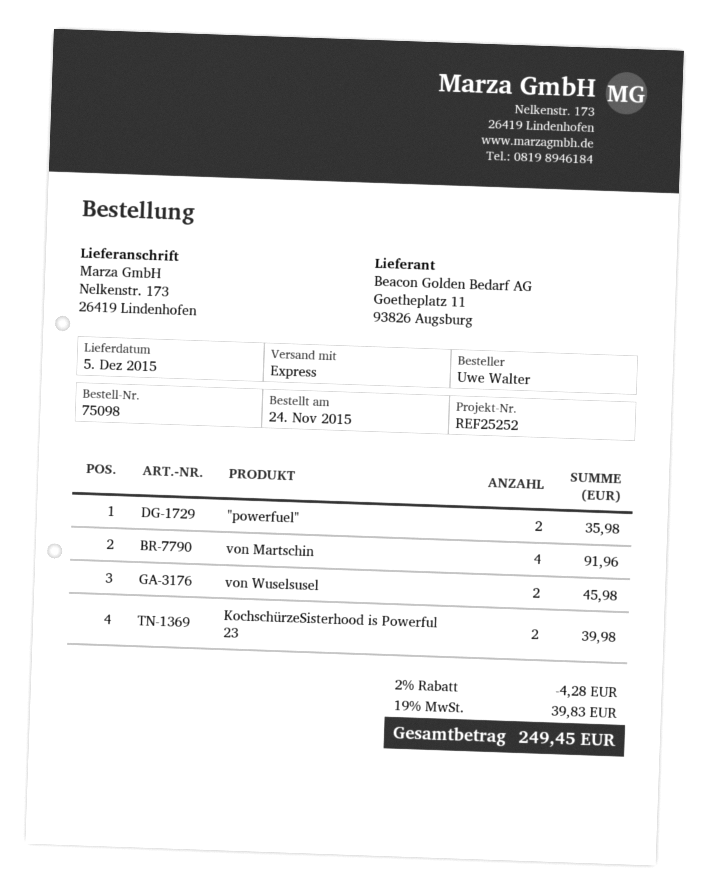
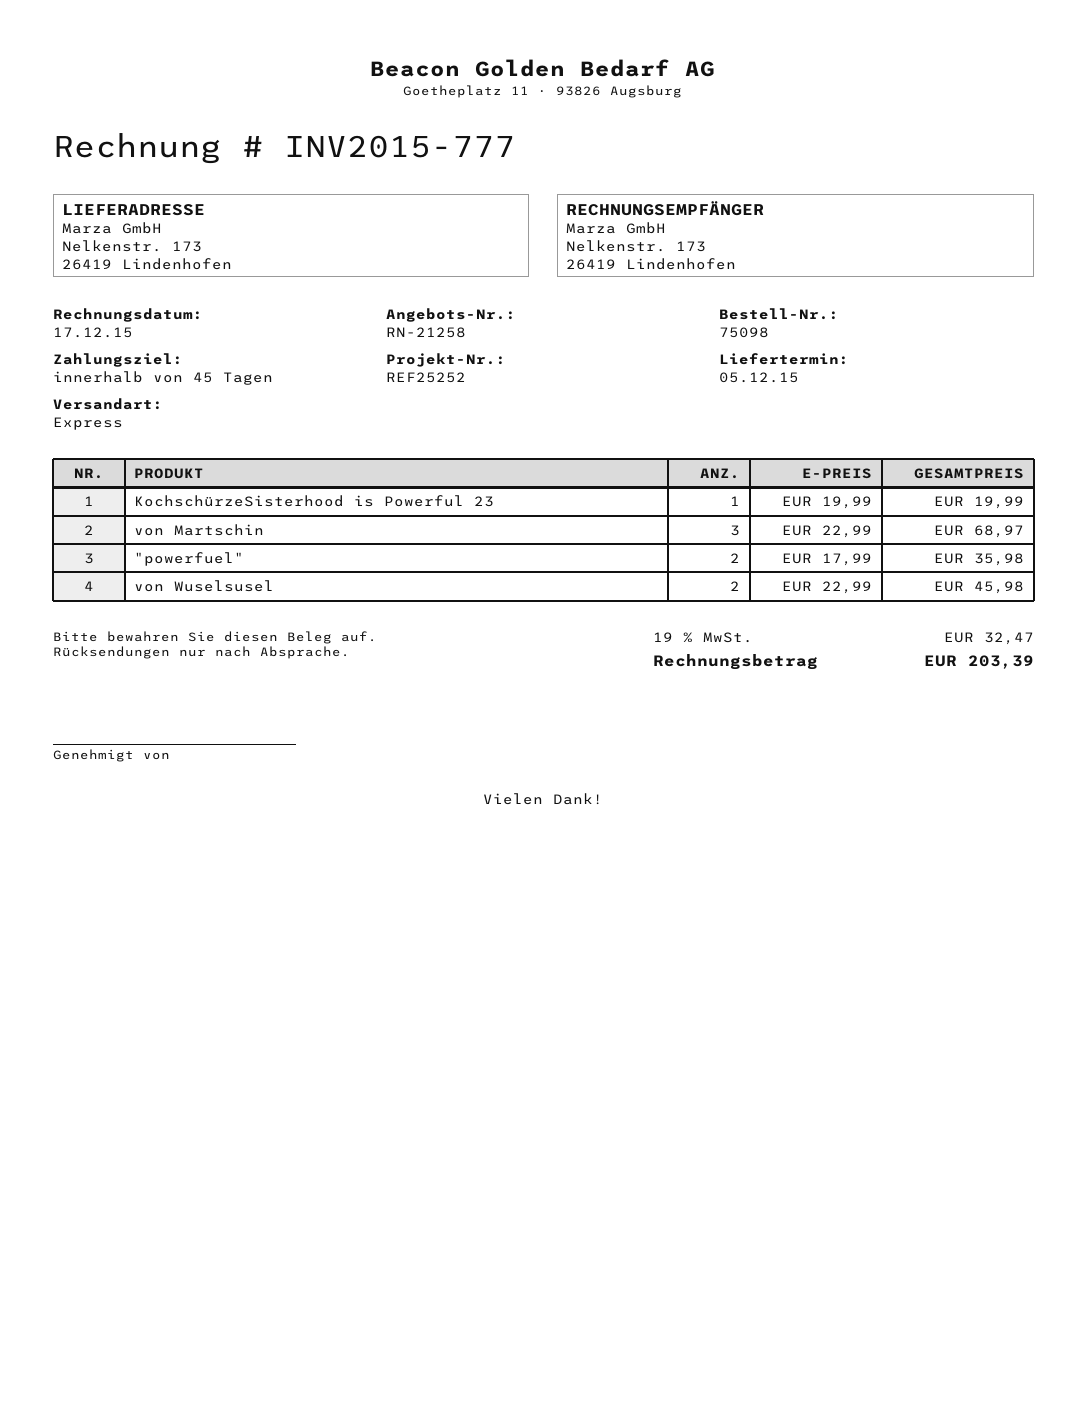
von Martschin: 4 for 91.96 -> 3 for 68.97
KochschürzeSisterhood is Powerful 23: 2 for 39.98 -> 1 for 19.99
discount: 2% = 4.28 -> none
tax: 19% = 39.83 -> 19% = 32.47
total: 249.45 -> 203.39

